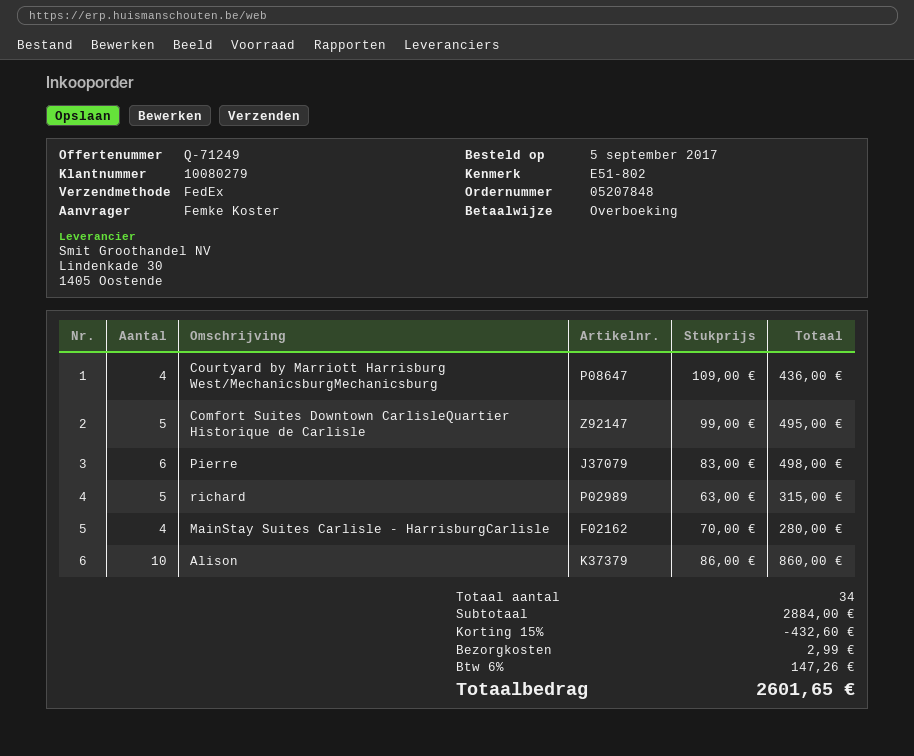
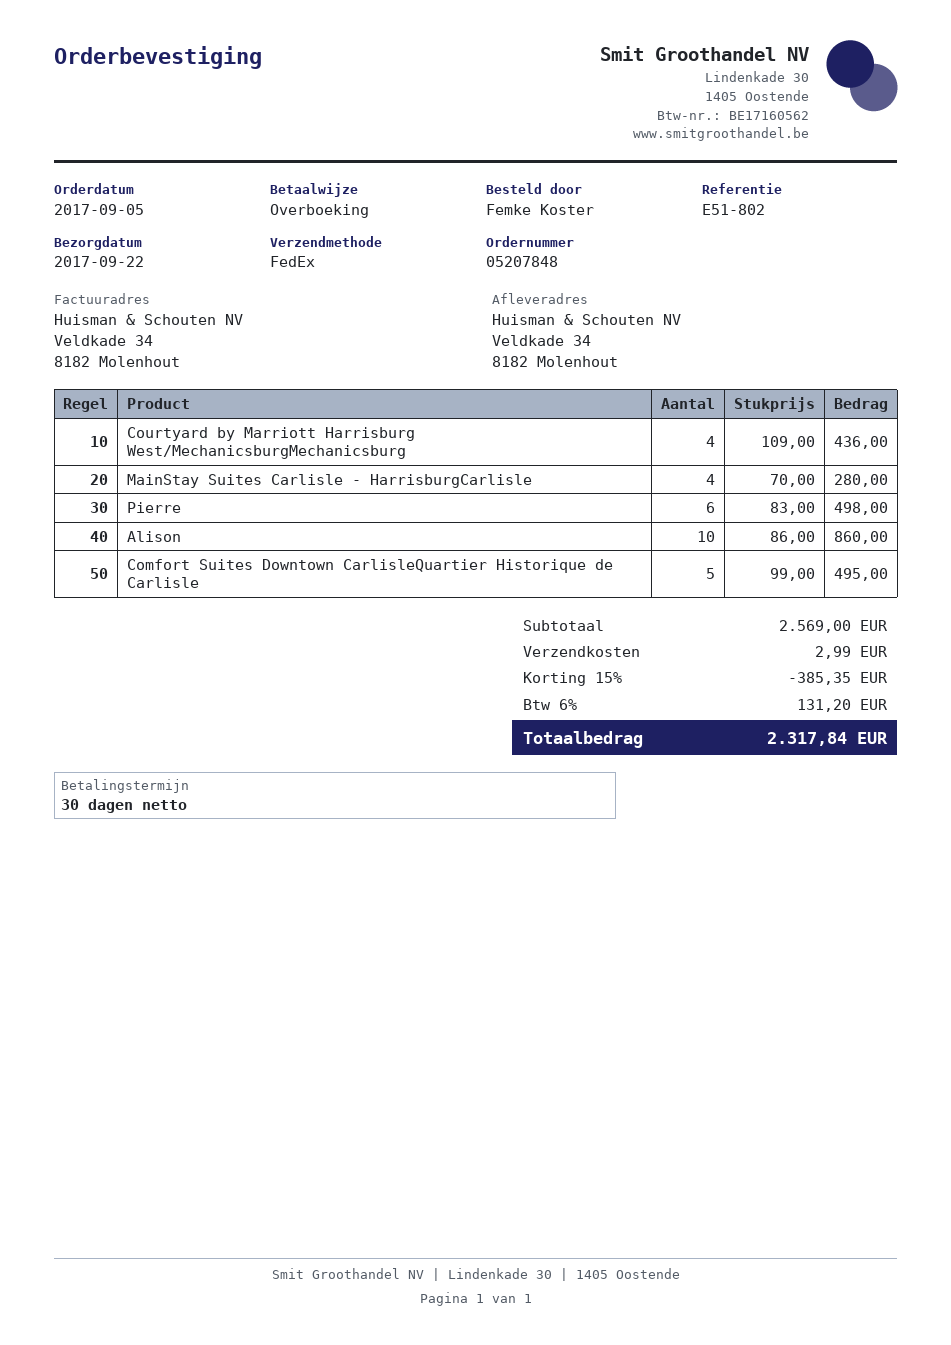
richard: 5 x 63.00 = 315.00 -> none
subtotal: 2884.00 -> 2569.00
discount: 15% = 432.60 -> 15% = 385.35
tax: 6% = 147.26 -> 6% = 131.20
total: 2601.65 -> 2317.84

